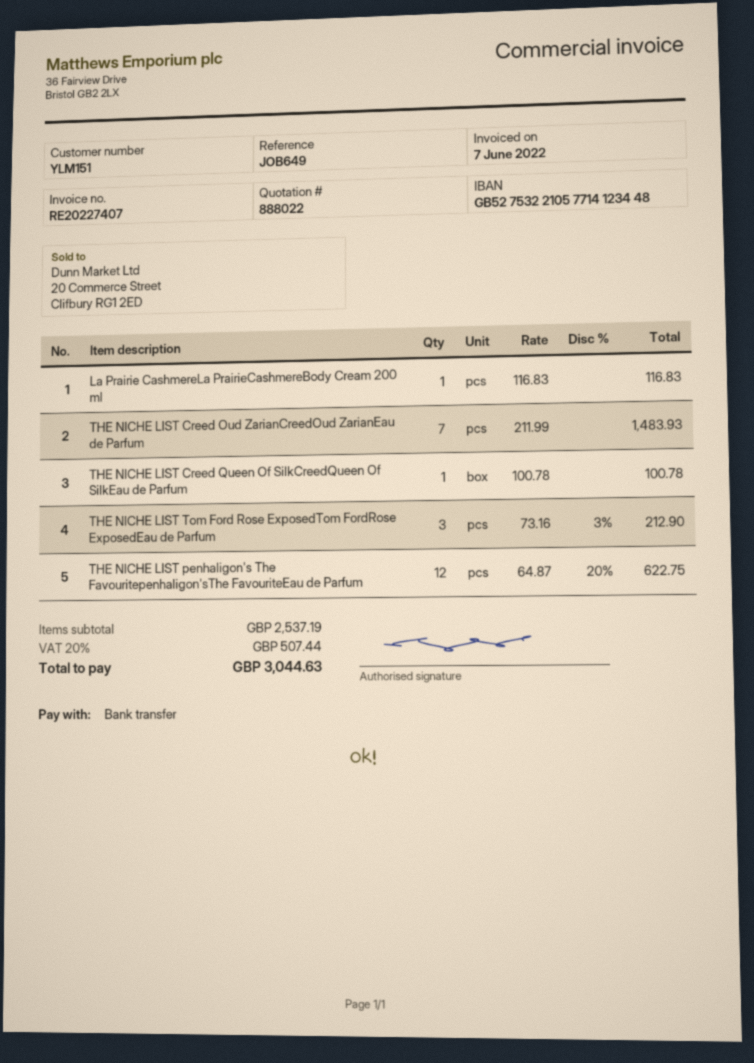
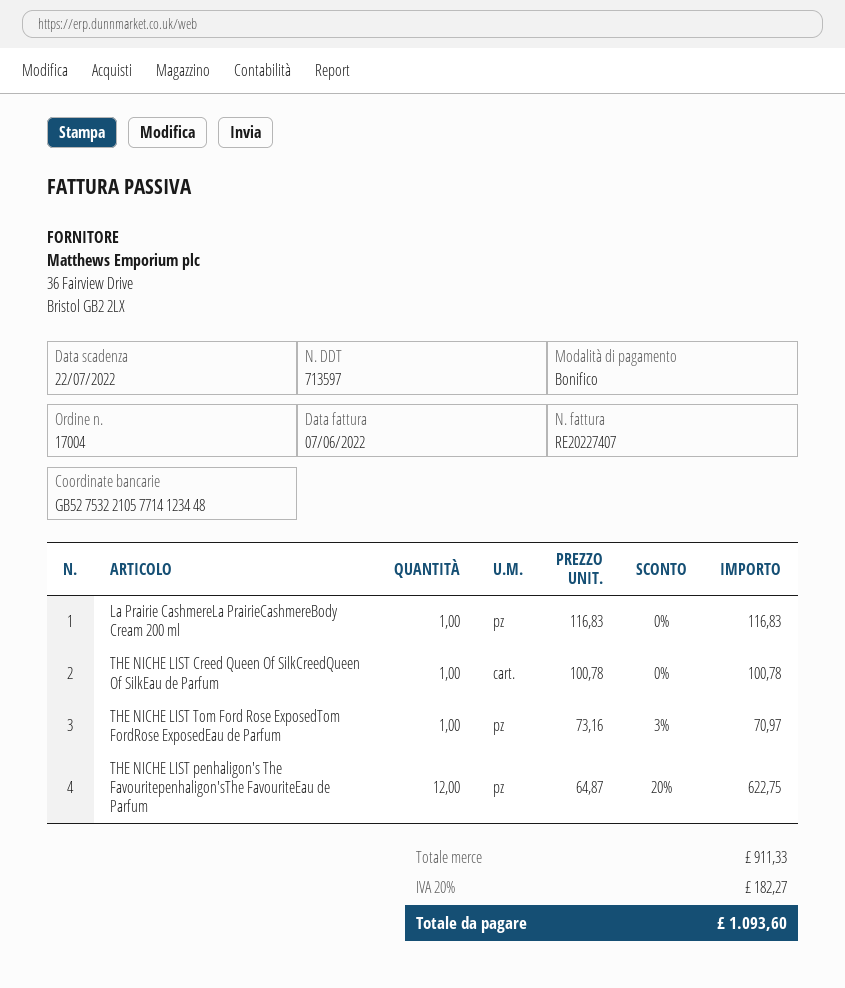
THE NICHE LIST Creed Oud ZarianCreedOud ZarianEau de Parfum: 7 x 211.99 = 1483.93 -> none
THE NICHE LIST Tom Ford Rose ExposedTom FordRose ExposedEau de Parfum: 3 x 73.16 - 3% = 212.90 -> 1 x 73.16 - 3% = 70.97
subtotal: 2537.19 -> 911.33
tax: 20% = 507.44 -> 20% = 182.27
total: 3044.63 -> 1093.60

